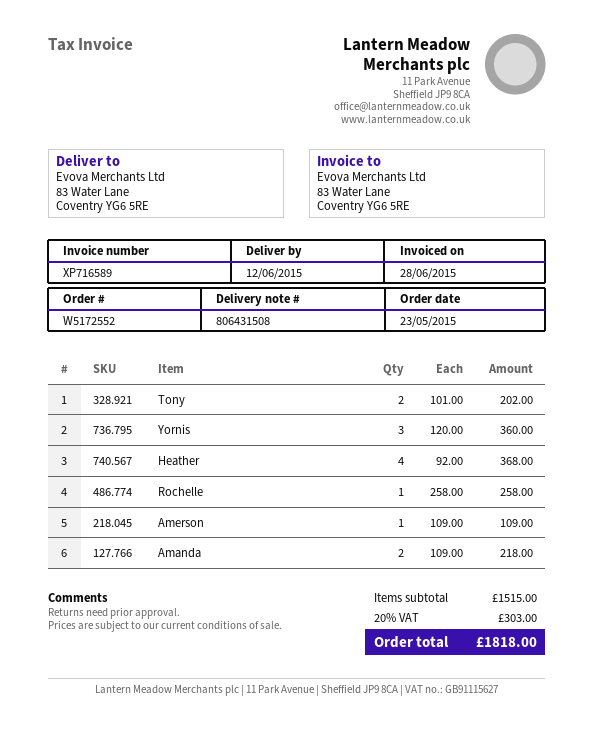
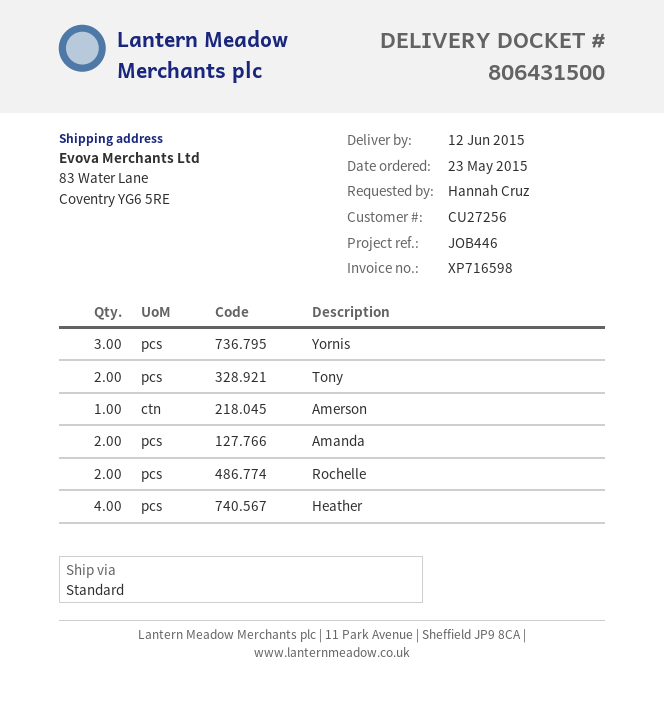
delivery note number: 806431508 -> 806431500
invoice number: XP716589 -> XP716598
Rochelle: 1 -> 2

